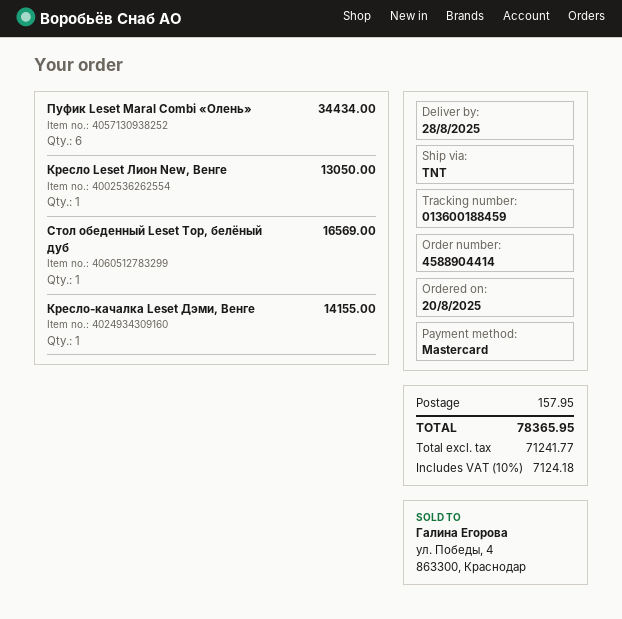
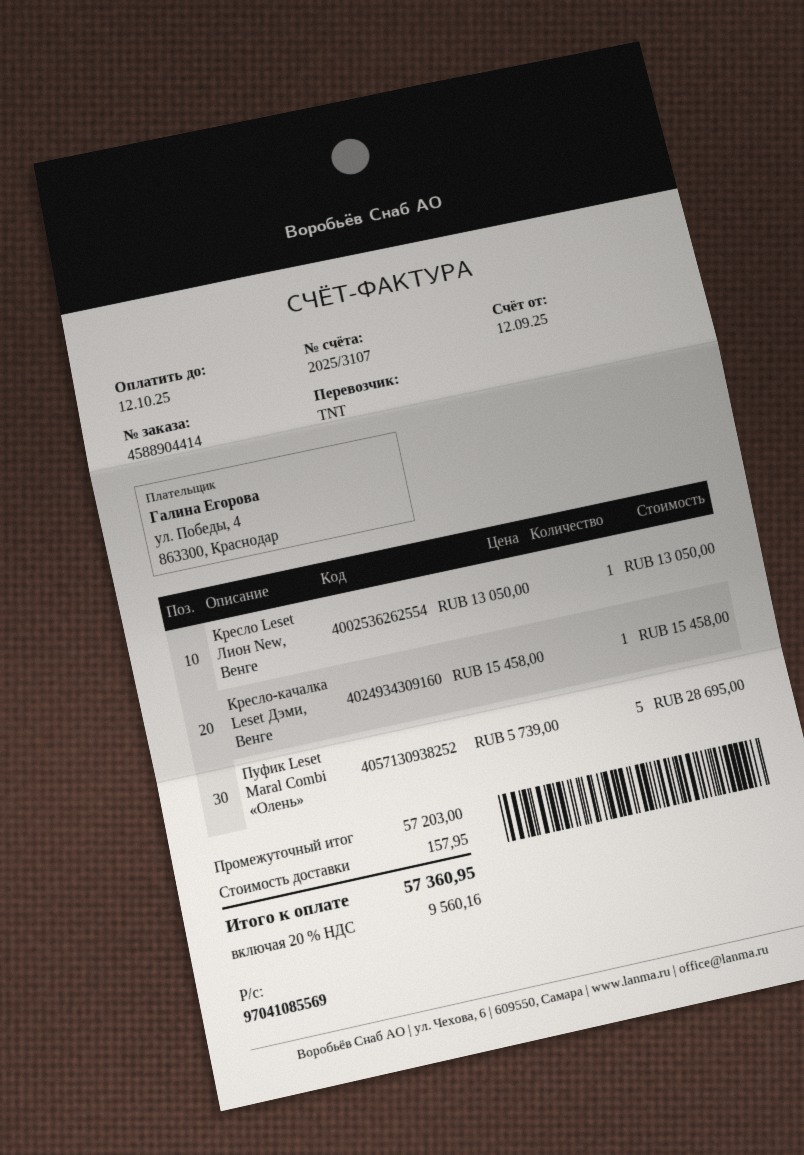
Пуфик Leset Maral Combi «Олень»: 6 for 34434.00 -> 5 for 28695.00
Стол обеденный Leset Тор, белёный дуб: 1 for 16569.00 -> none
Кресло-качалка Leset Дэми, Венге: 1 for 14155.00 -> 1 for 15458.00
tax: 10% = 7124.18 -> 20% = 9560.16
total: 78365.95 -> 57360.95

